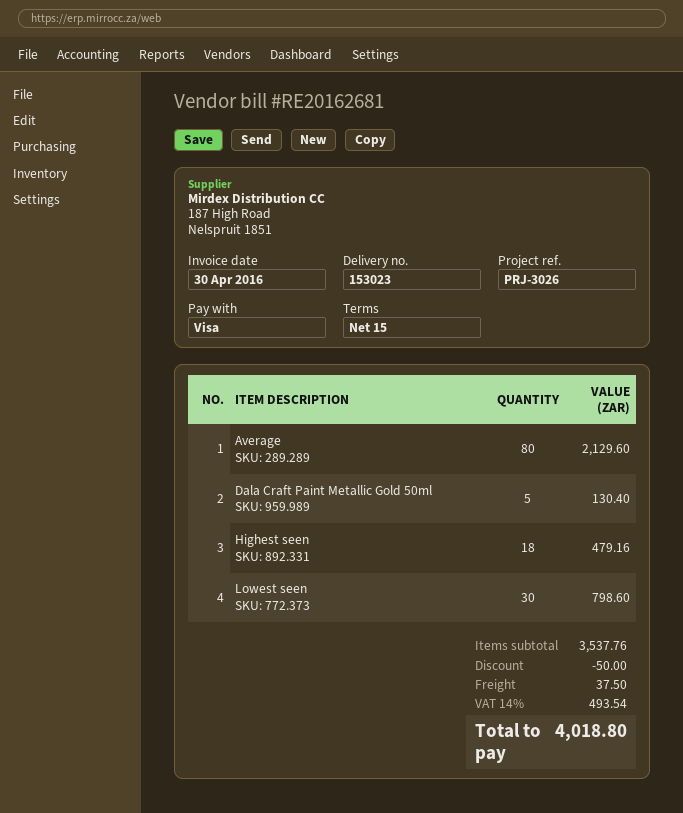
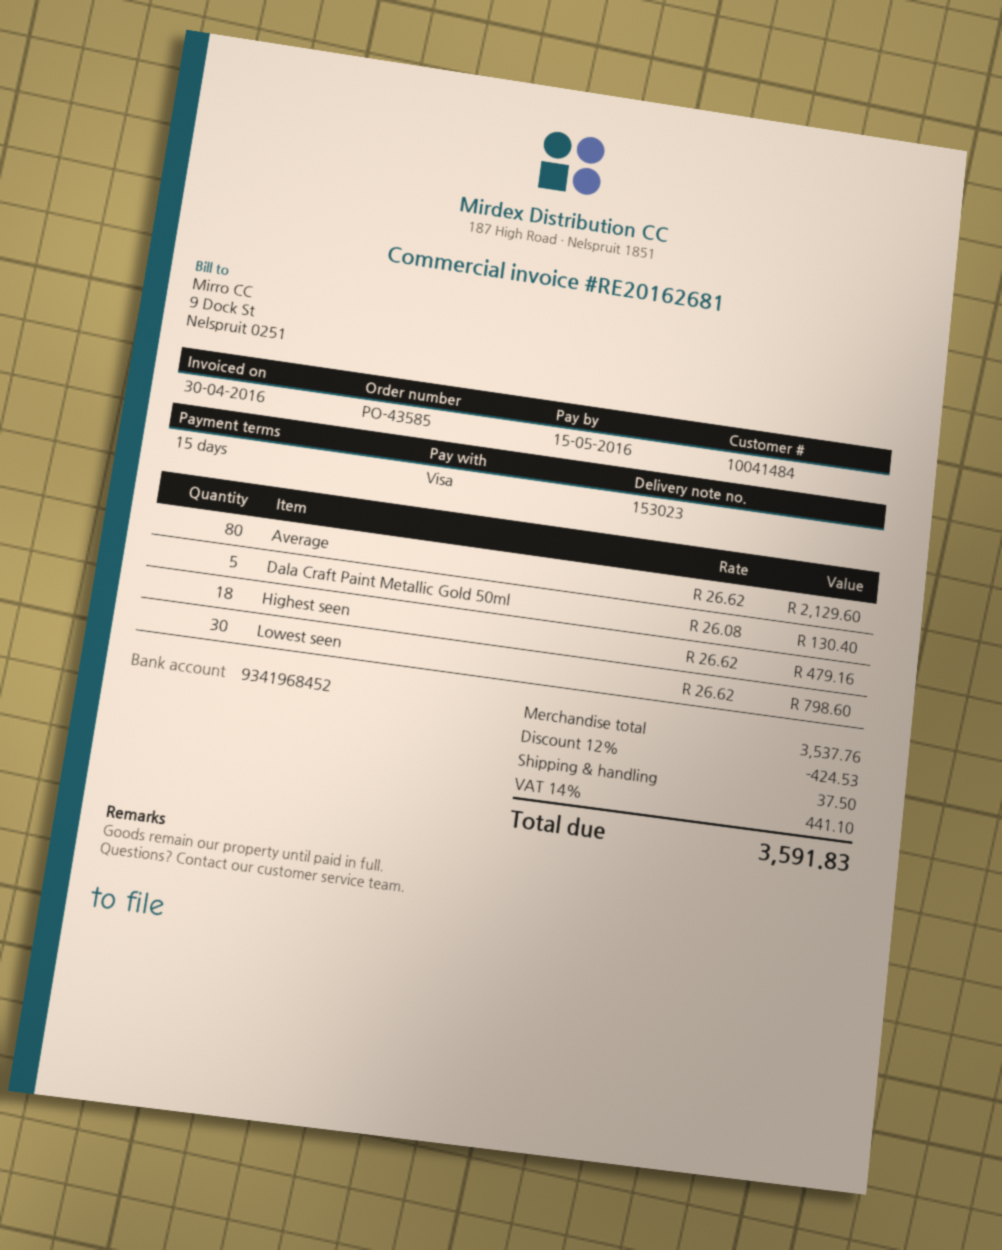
discount: 50.00 -> 424.53
tax: 14% = 493.54 -> 14% = 441.10
total: 4018.80 -> 3591.83

